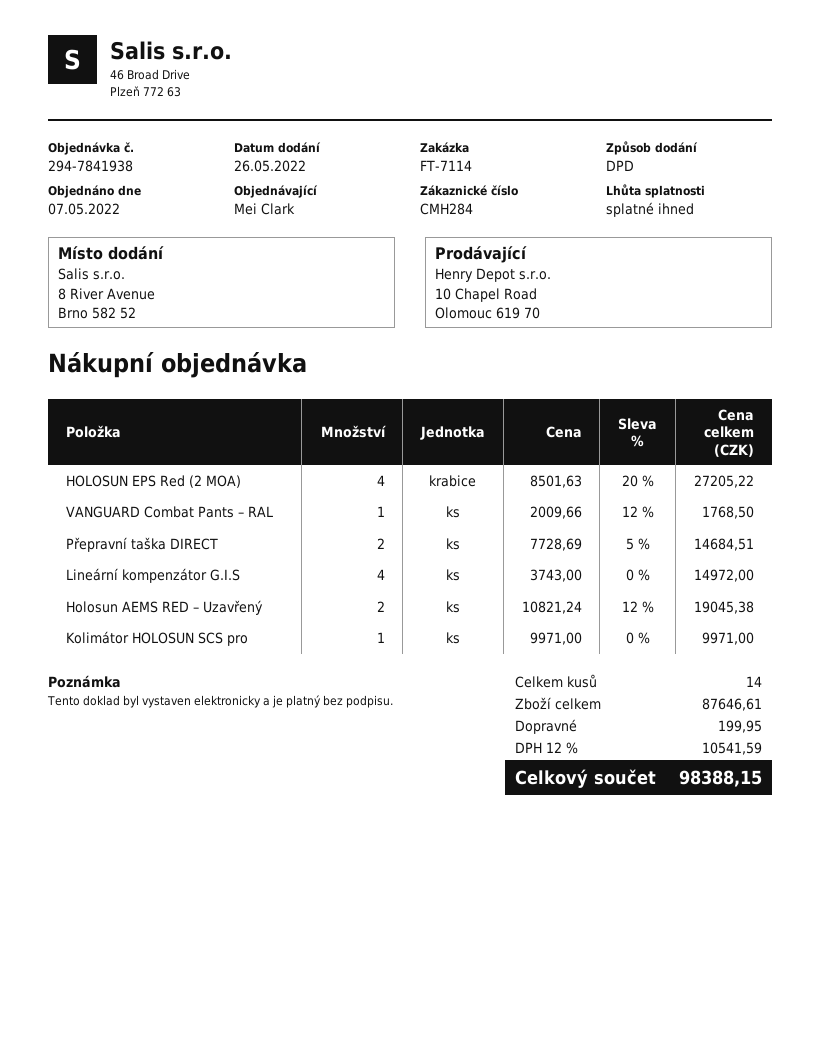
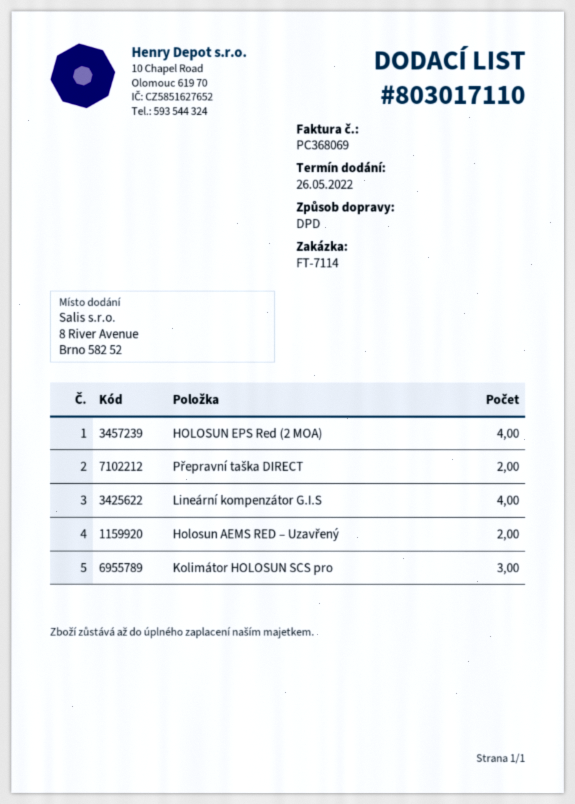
VANGUARD Combat Pants – RAL: 1 -> none
Kolimátor HOLOSUN SCS pro: 1 -> 3

